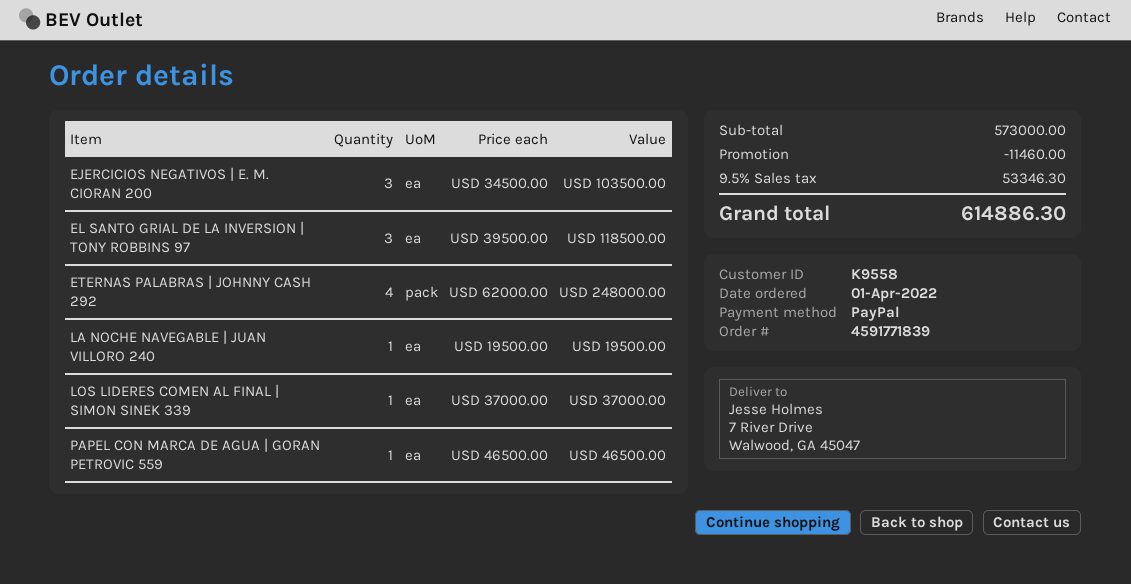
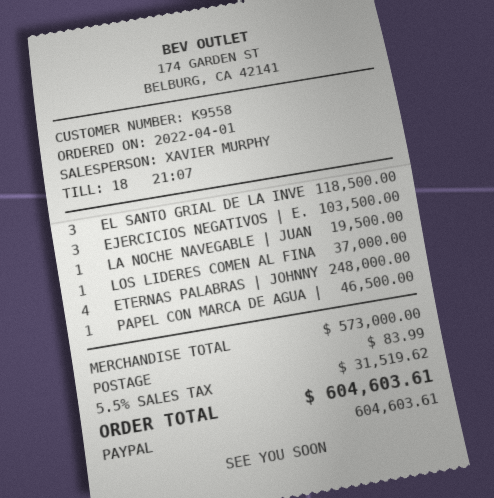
discount: 11460.00 -> none
shipping: none -> 83.99
tax: 9.5% = 53346.30 -> 5.5% = 31519.62
total: 614886.30 -> 604603.61

